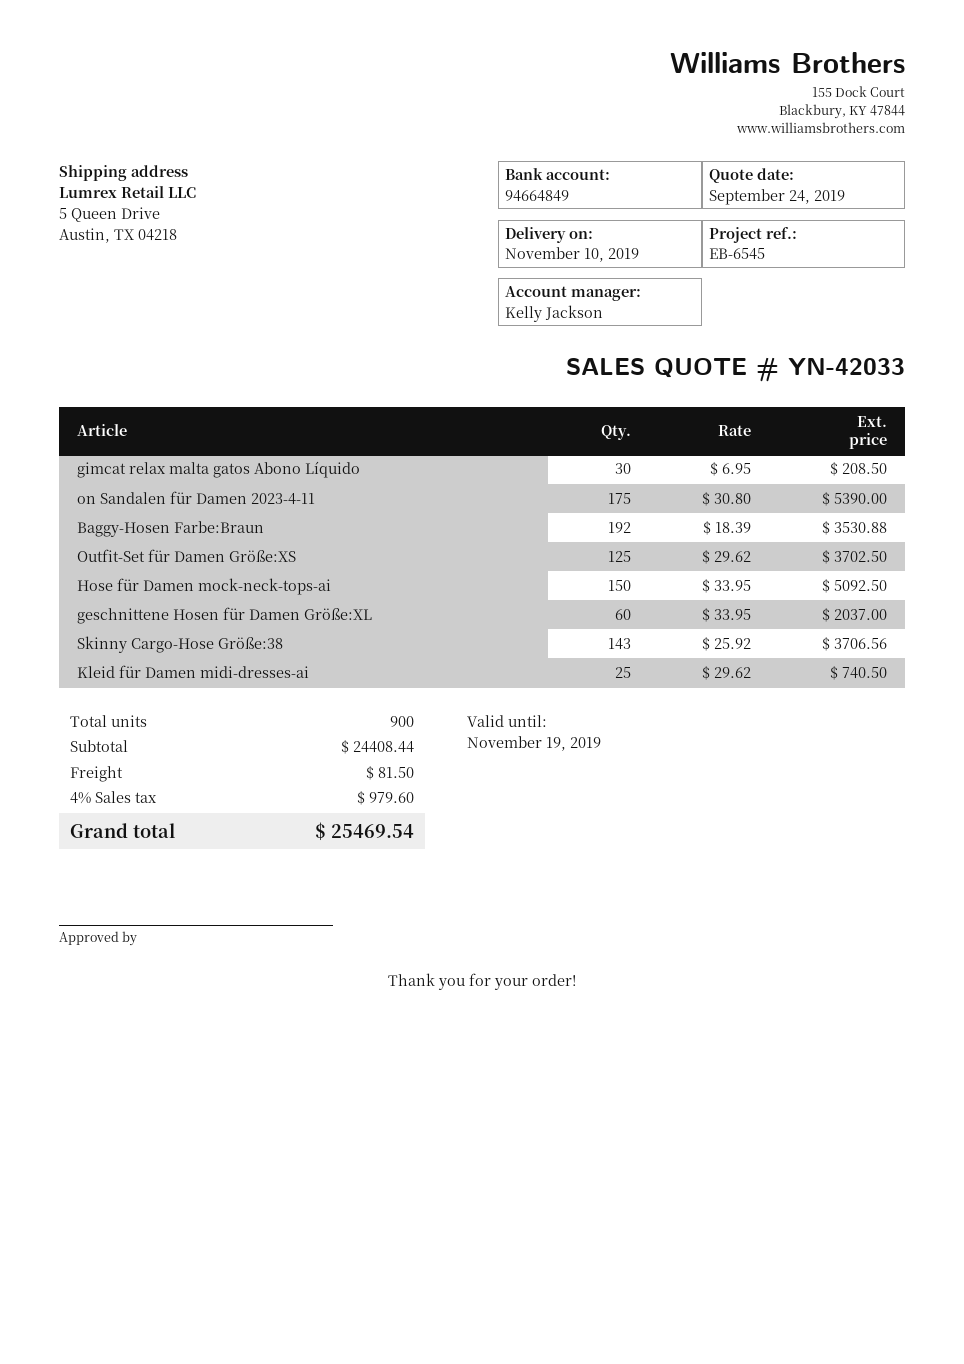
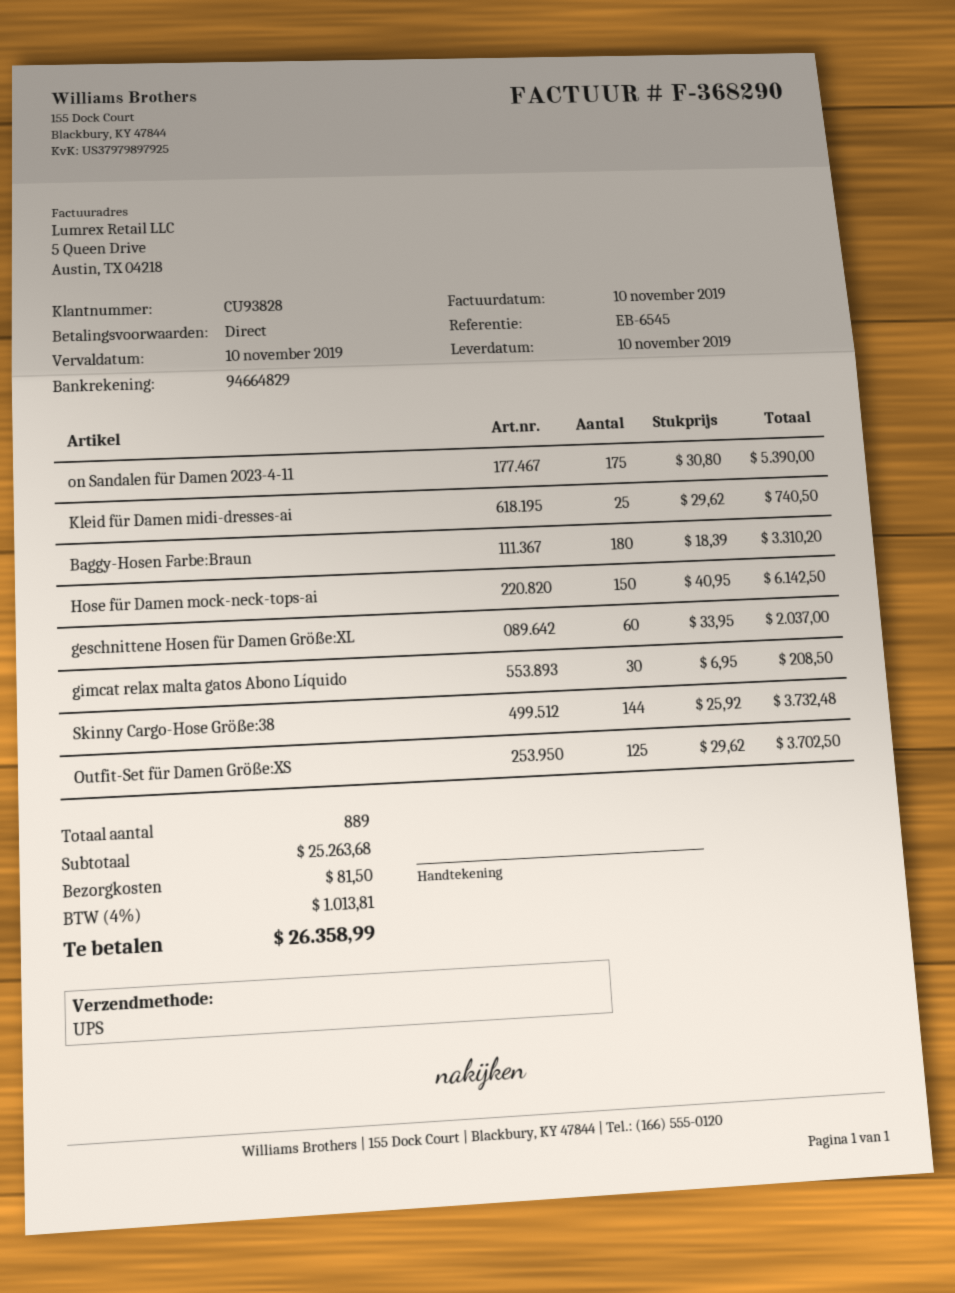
bank account: 94664849 -> 94664829
Baggy-Hosen Farbe:Braun: 192 x 18.39 = 3530.88 -> 180 x 18.39 = 3310.20
Hose für Damen mock-neck-tops-ai: 150 x 33.95 = 5092.50 -> 150 x 40.95 = 6142.50
Skinny Cargo-Hose Größe:38: 143 x 25.92 = 3706.56 -> 144 x 25.92 = 3732.48
total quantity: 900 -> 889
subtotal: 24408.44 -> 25263.68
tax: 4% = 979.60 -> 4% = 1013.81
total: 25469.54 -> 26358.99

